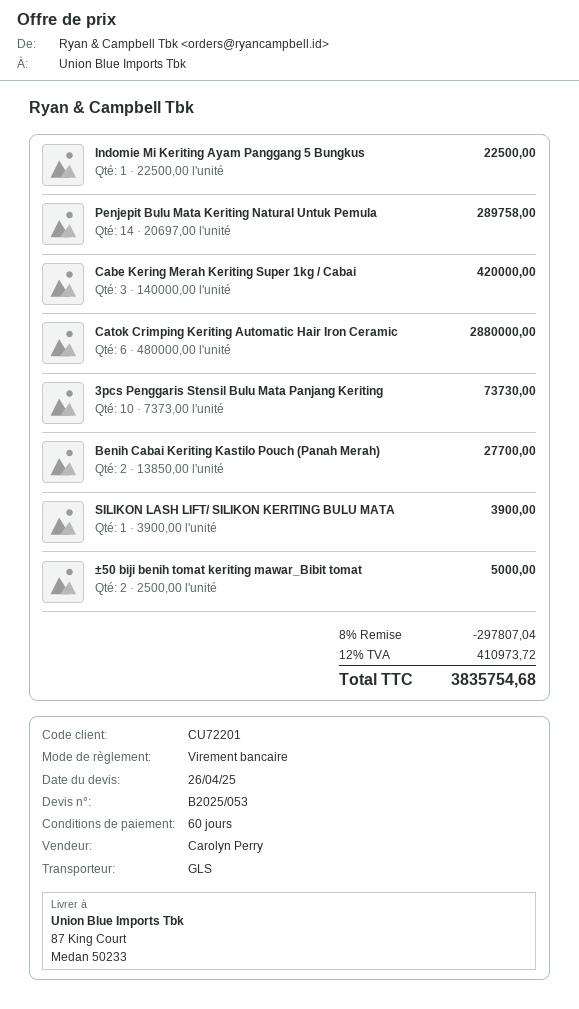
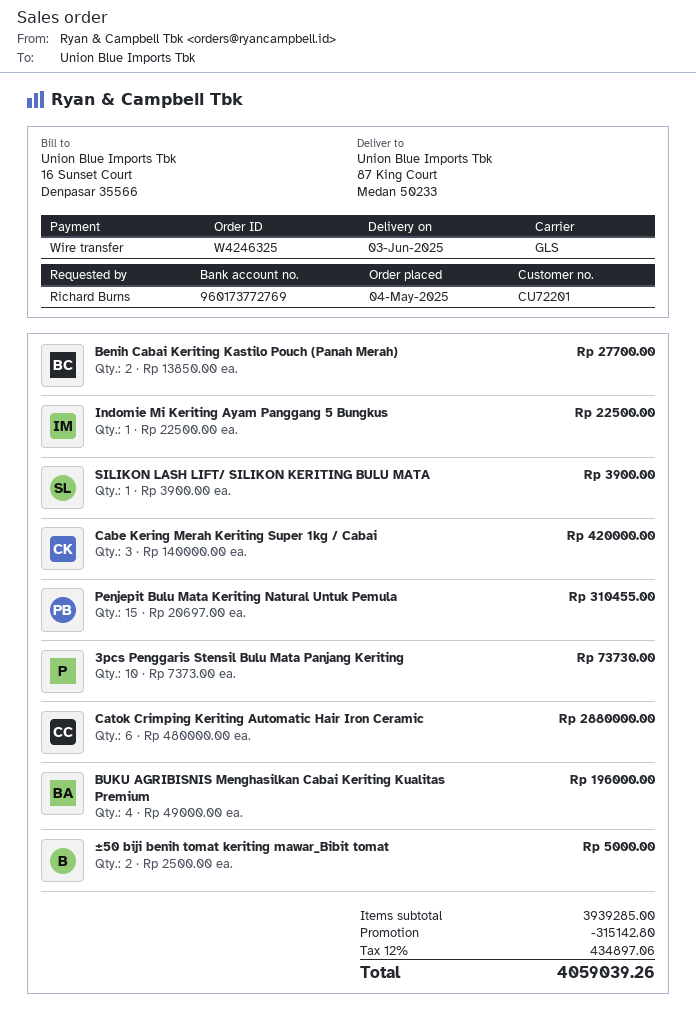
Penjepit Bulu Mata Keriting Natural Untuk Pemula: 14 x 20697.00 = 289758.00 -> 15 x 20697.00 = 310455.00
BUKU AGRIBISNIS Menghasilkan Cabai Keriting Kualitas Premium: none -> 4 x 49000.00 = 196000.00
discount: 297807.04 -> 315142.80
tax: 12% = 410973.72 -> 12% = 434897.06
total: 3835754.68 -> 4059039.26

